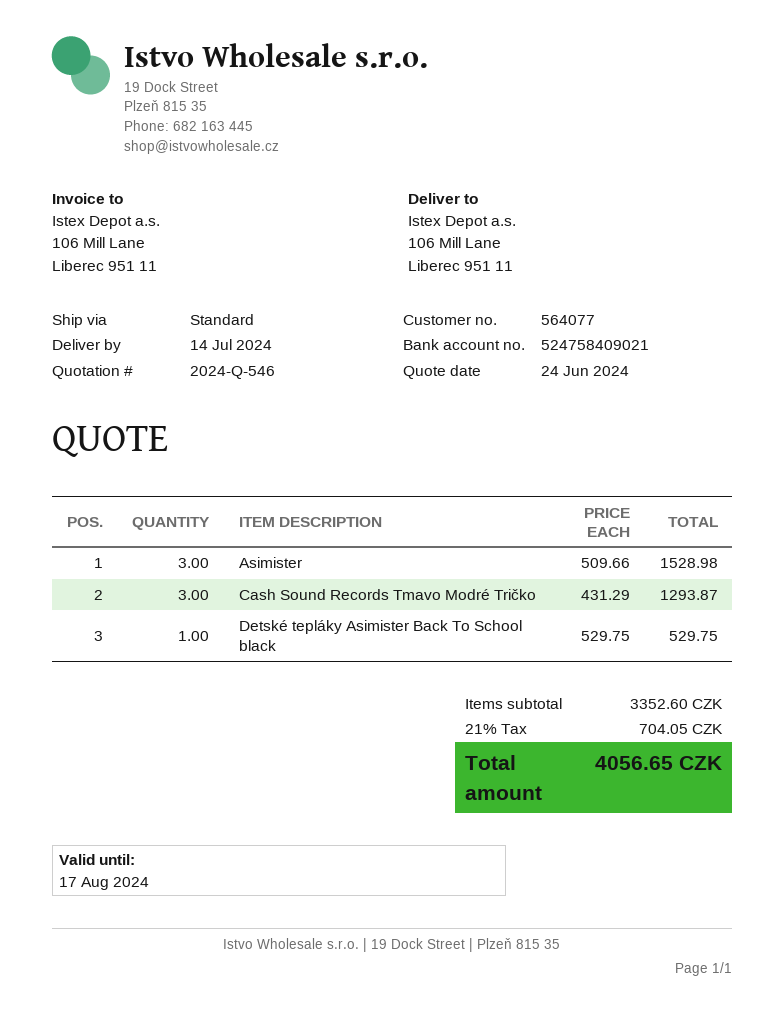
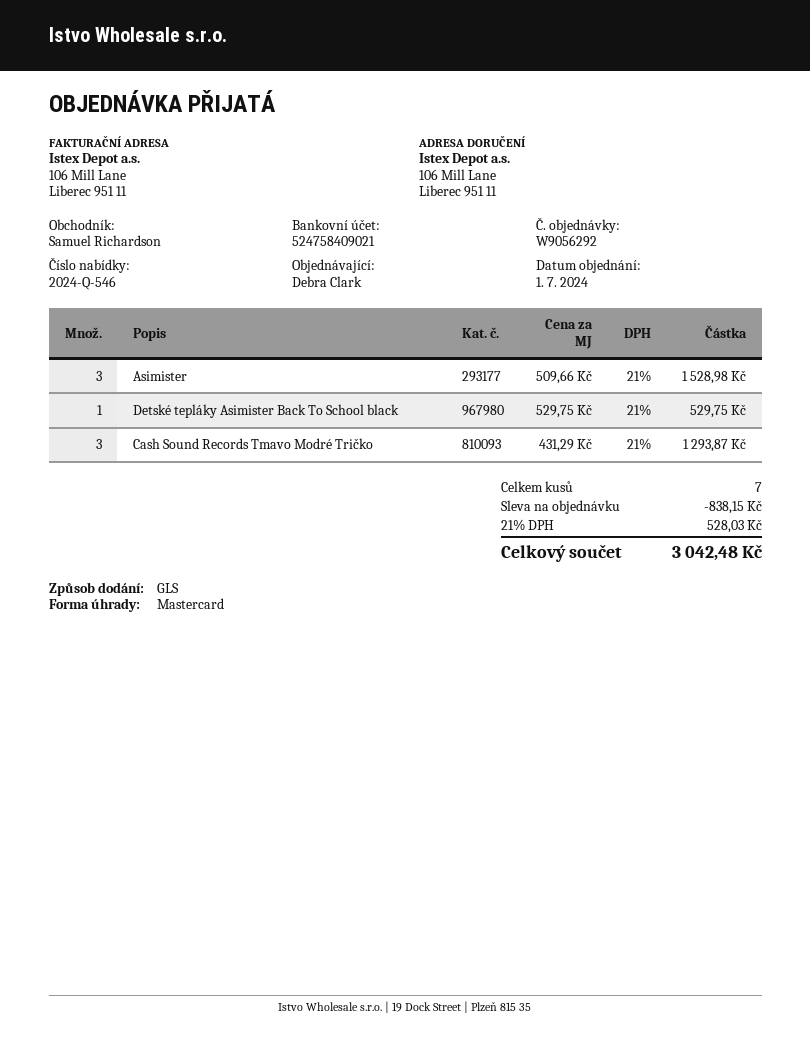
shipping method: standard -> GLS
discount: none -> 838.15
tax: 21% = 704.05 -> 21% = 528.03
total: 4056.65 -> 3042.48

